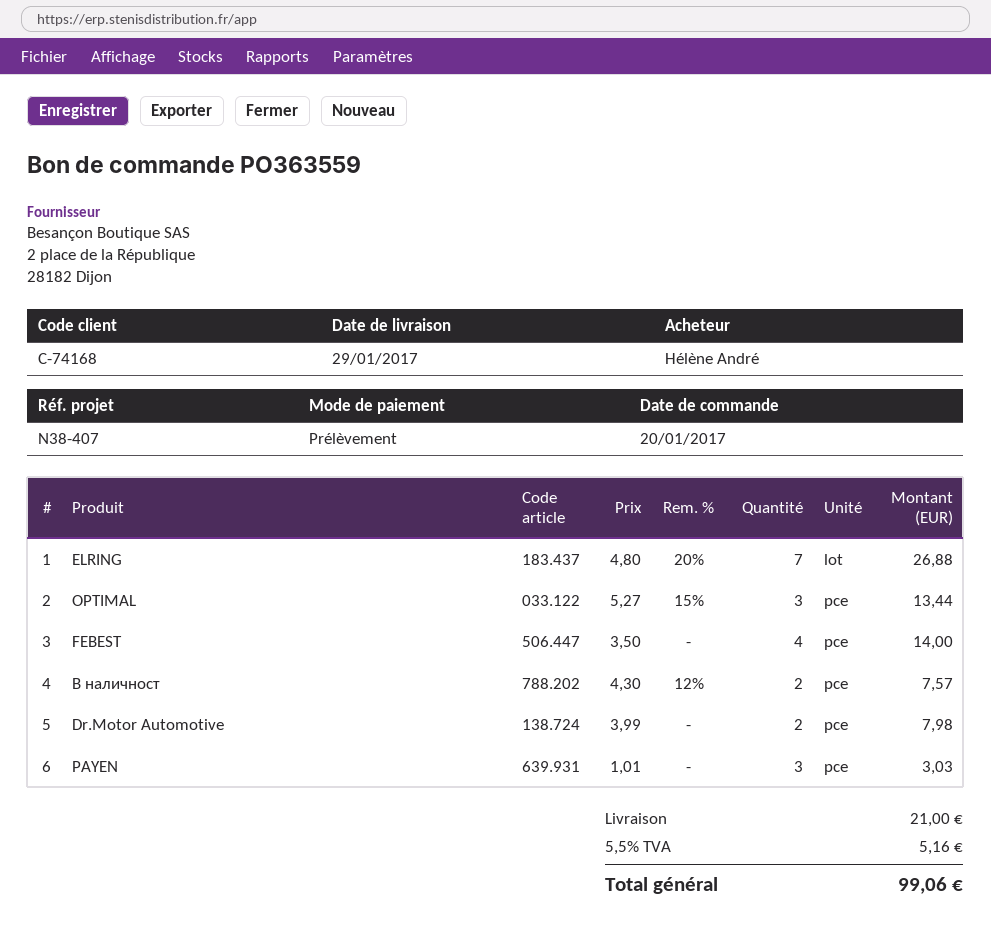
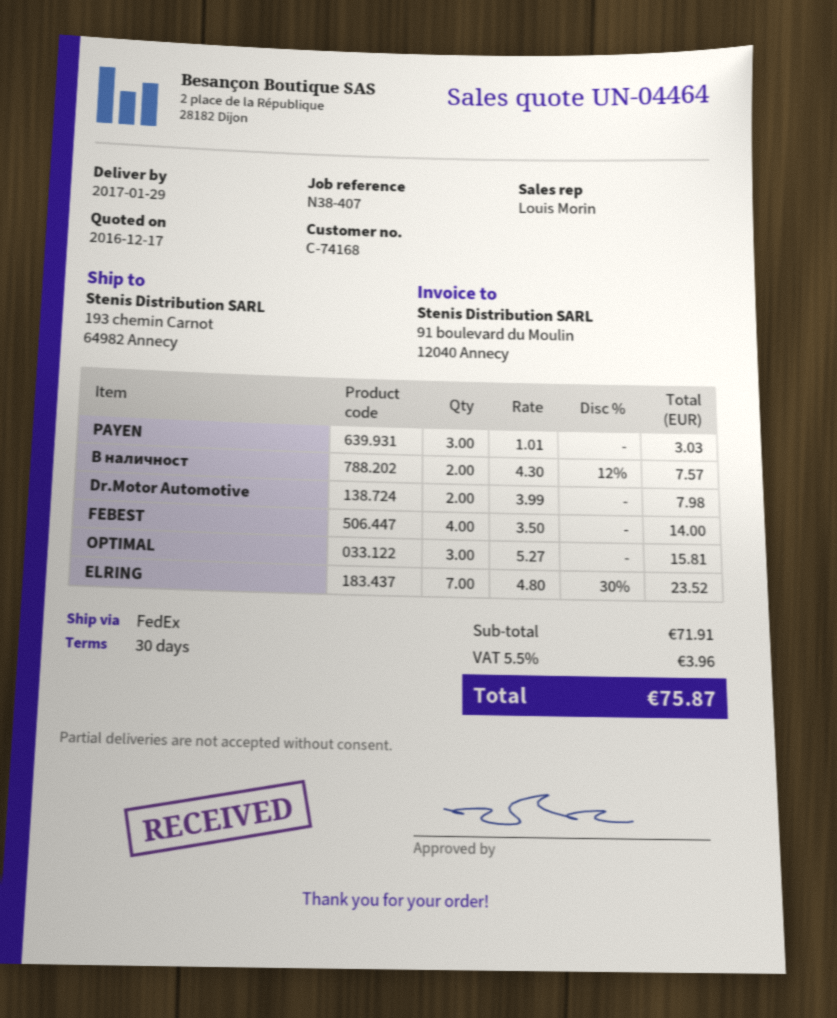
ELRING: 7 x 4.80 - 20% = 26.88 -> 7 x 4.80 - 30% = 23.52
OPTIMAL: 3 x 5.27 - 15% = 13.44 -> 3 x 5.27 = 15.81
shipping: 21.00 -> none
tax: 5.5% = 5.16 -> 5.5% = 3.96
total: 99.06 -> 75.87

